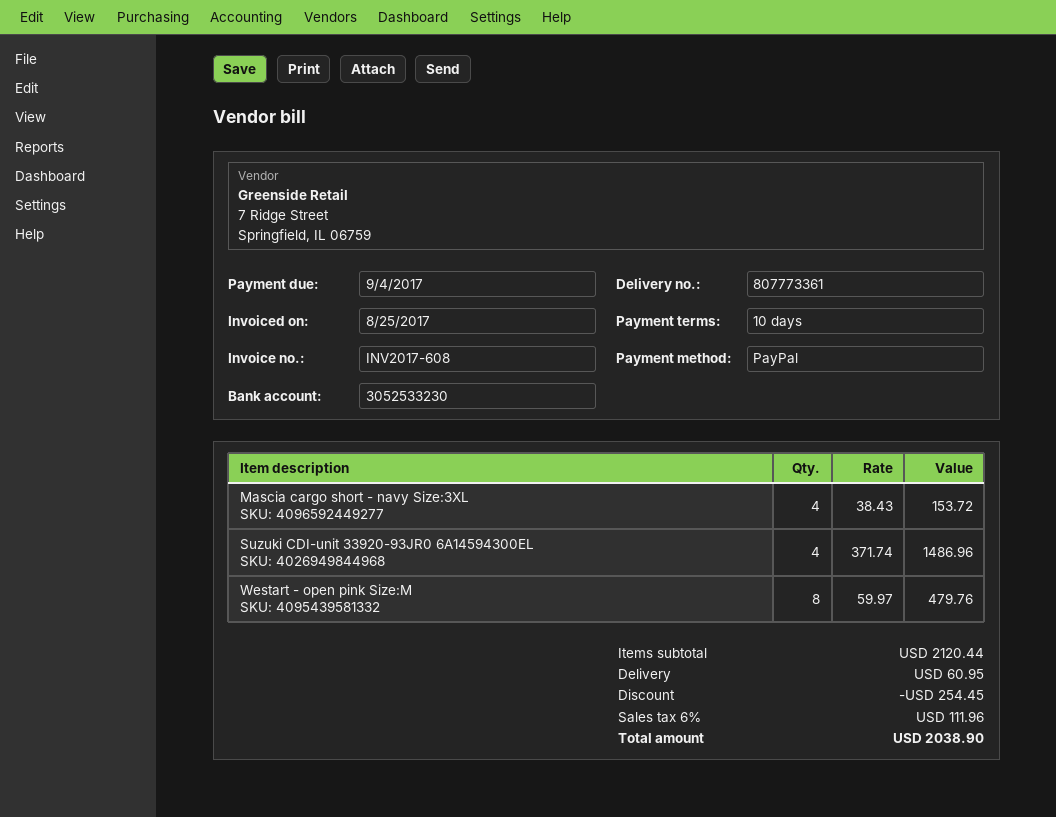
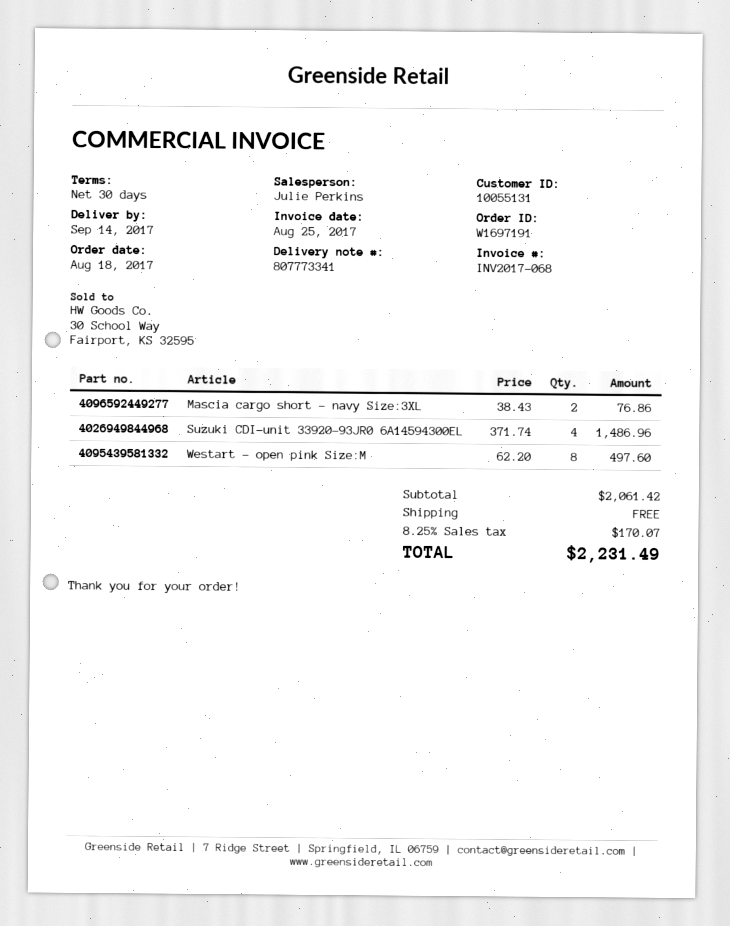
delivery note number: 807773361 -> 807773341
invoice number: INV2017-608 -> INV2017-068
payment terms: 10 days -> 30 days
Mascia cargo short - navy Size:3XL: 4 x 38.43 = 153.72 -> 2 x 38.43 = 76.86
Westart - open pink Size:M: 8 x 59.97 = 479.76 -> 8 x 62.20 = 497.60
subtotal: 2120.44 -> 2061.42
discount: 254.45 -> none
shipping: 60.95 -> 0.00
tax: 6% = 111.96 -> 8.25% = 170.07
total: 2038.90 -> 2231.49

